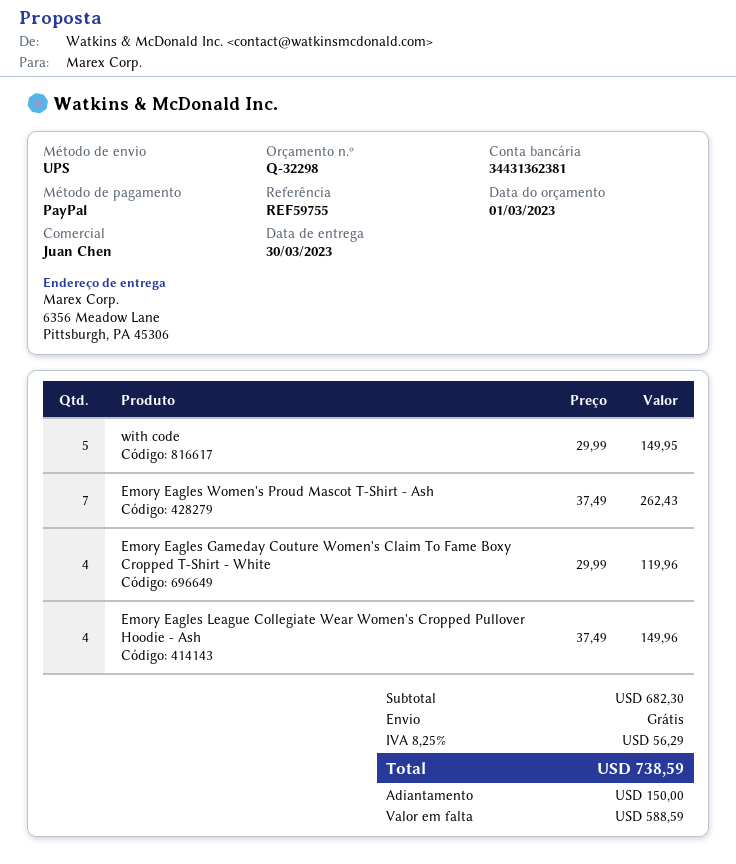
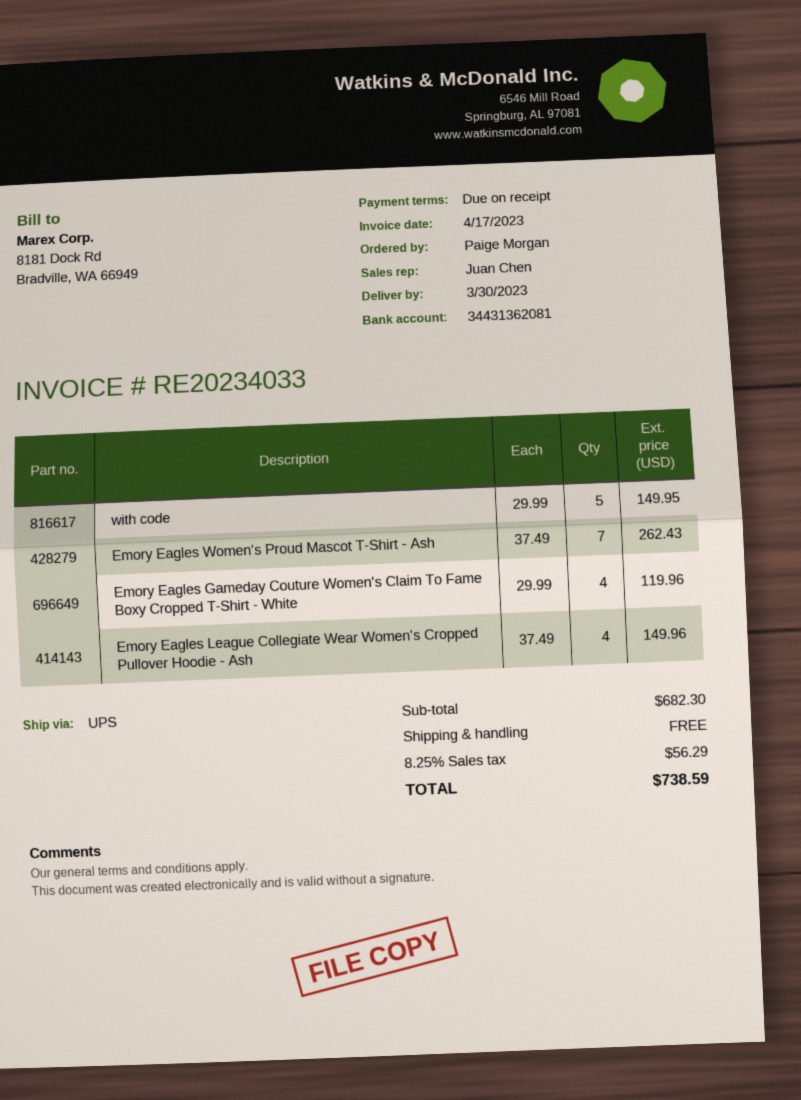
bank account: 34431362381 -> 34431362081

